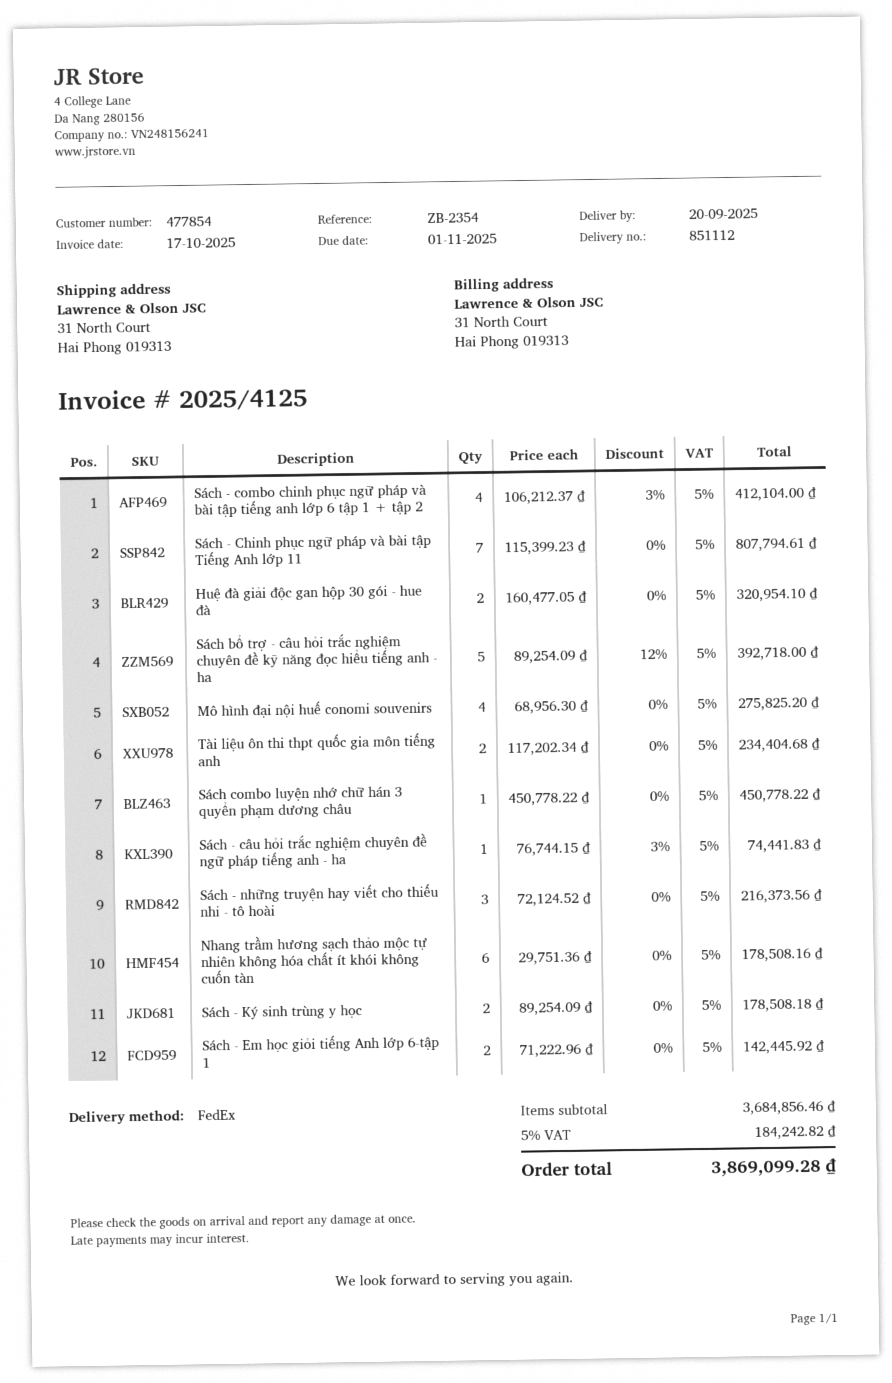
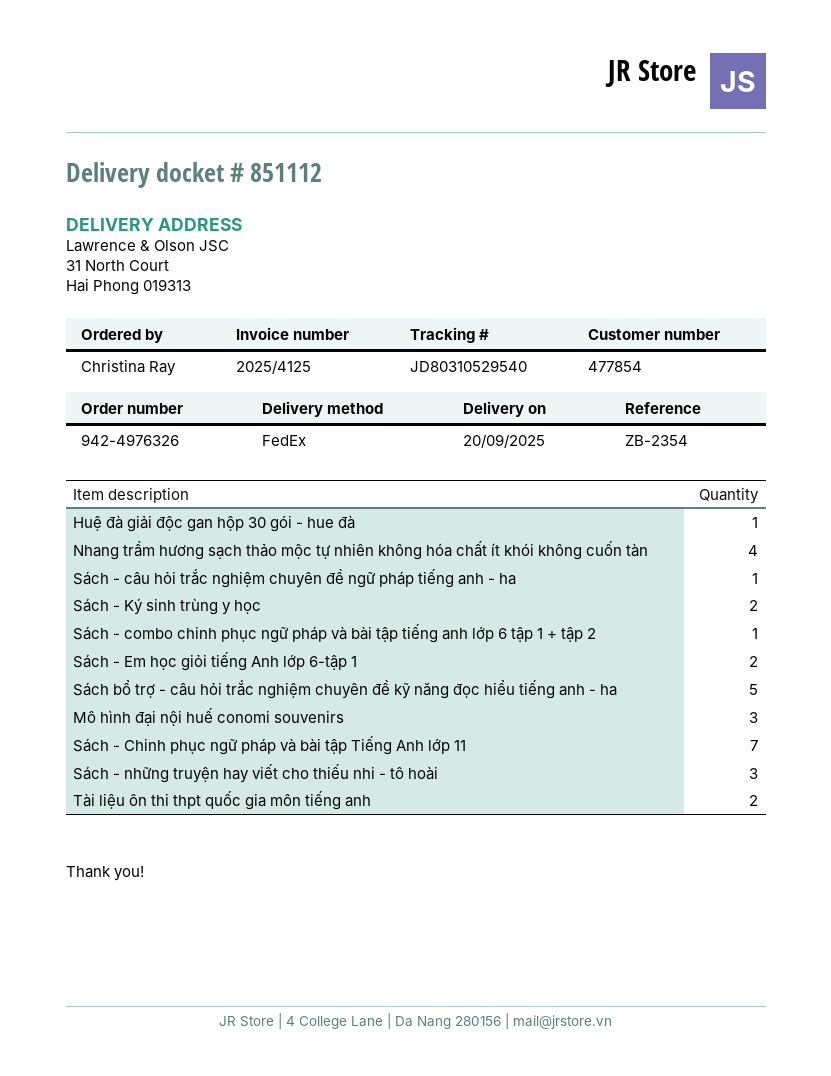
Sách - combo chinh phục ngữ pháp và bài tập tiếng anh lớp 6 tập 1 + tập 2: 4 -> 1
Huệ đà giải độc gan hộp 30 gói - hue đà: 2 -> 1
Mô hình đại nội huế conomi souvenirs: 4 -> 3
Sách combo luyện nhớ chữ hán 3 quyển phạm dương châu: 1 -> none
Nhang trầm hương sạch thảo mộc tự nhiên không hóa chất ít khói không cuốn tàn: 6 -> 4

